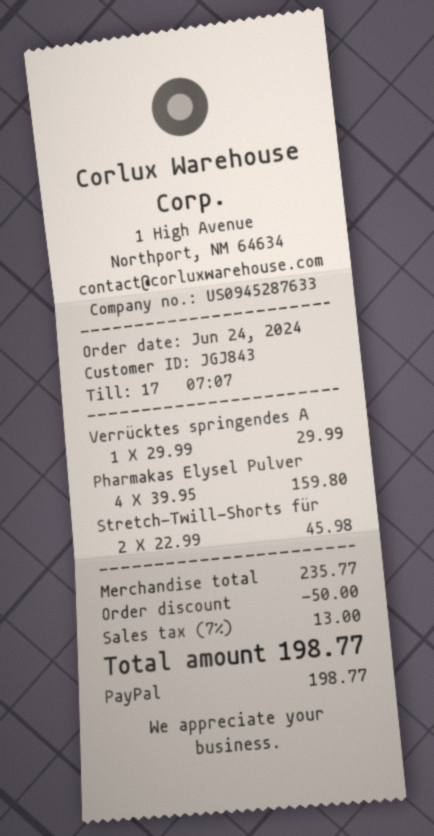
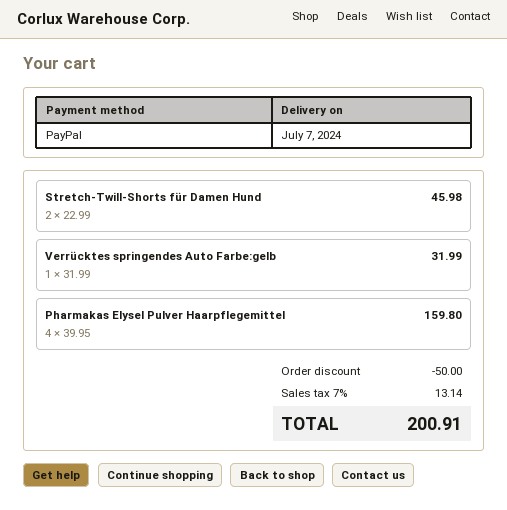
Verrücktes springendes A: 1 x 29.99 = 29.99 -> 1 x 31.99 = 31.99
tax: 7% = 13.00 -> 7% = 13.14
total: 198.77 -> 200.91

